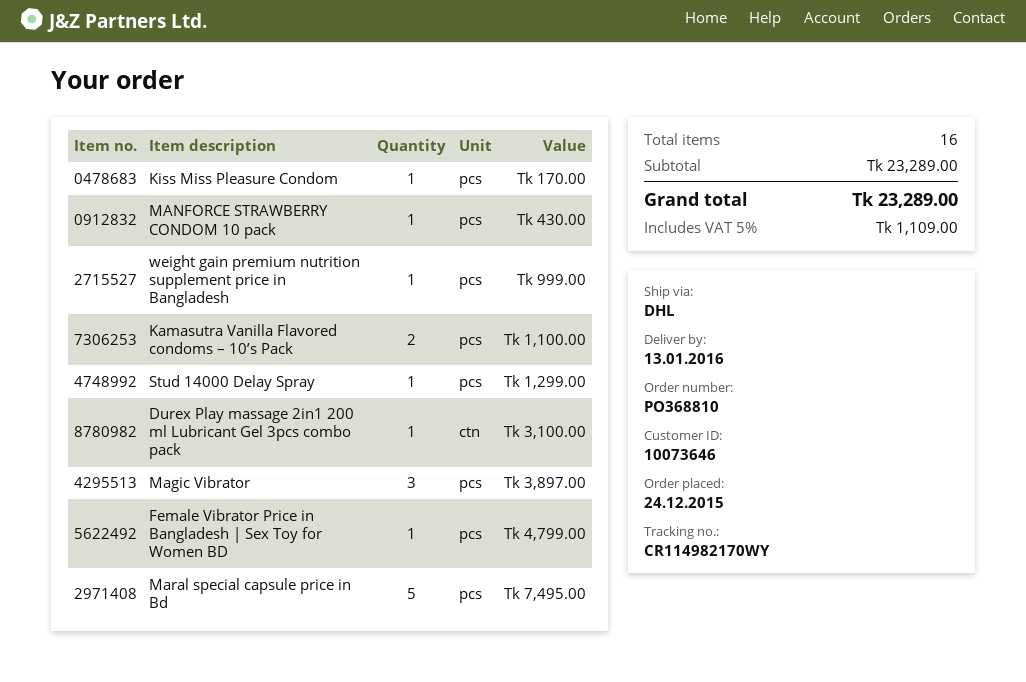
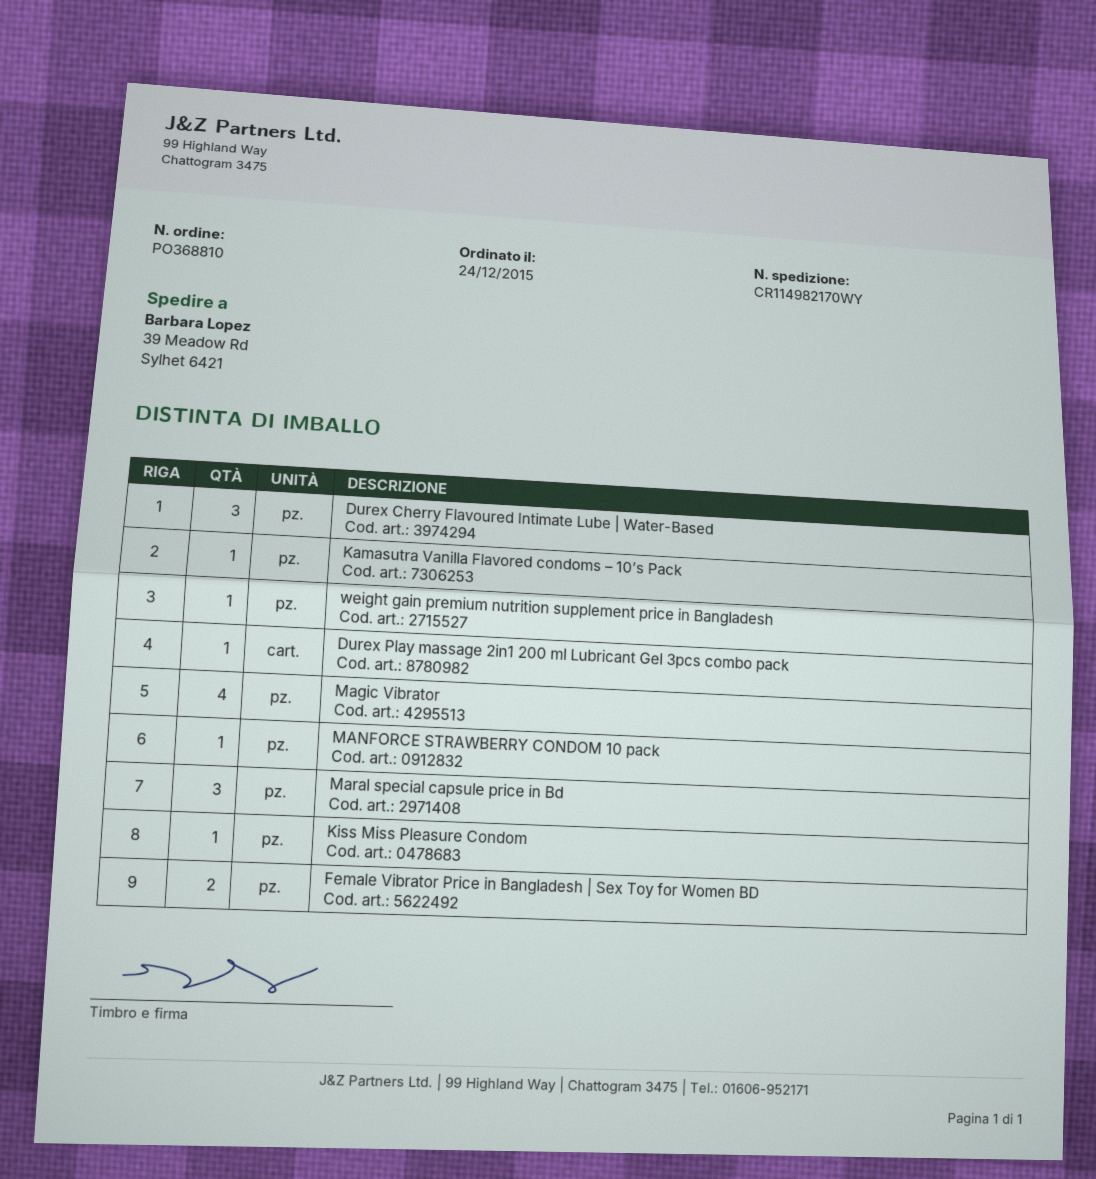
Kamasutra Vanilla Flavored condoms – 10’s Pack: 2 -> 1
Stud 14000 Delay Spray: 1 -> none
Magic Vibrator: 3 -> 4
Female Vibrator Price in Bangladesh | Sex Toy for Women BD: 1 -> 2
Maral special capsule price in Bd: 5 -> 3
Durex Cherry Flavoured Intimate Lube | Water-Based: none -> 3

